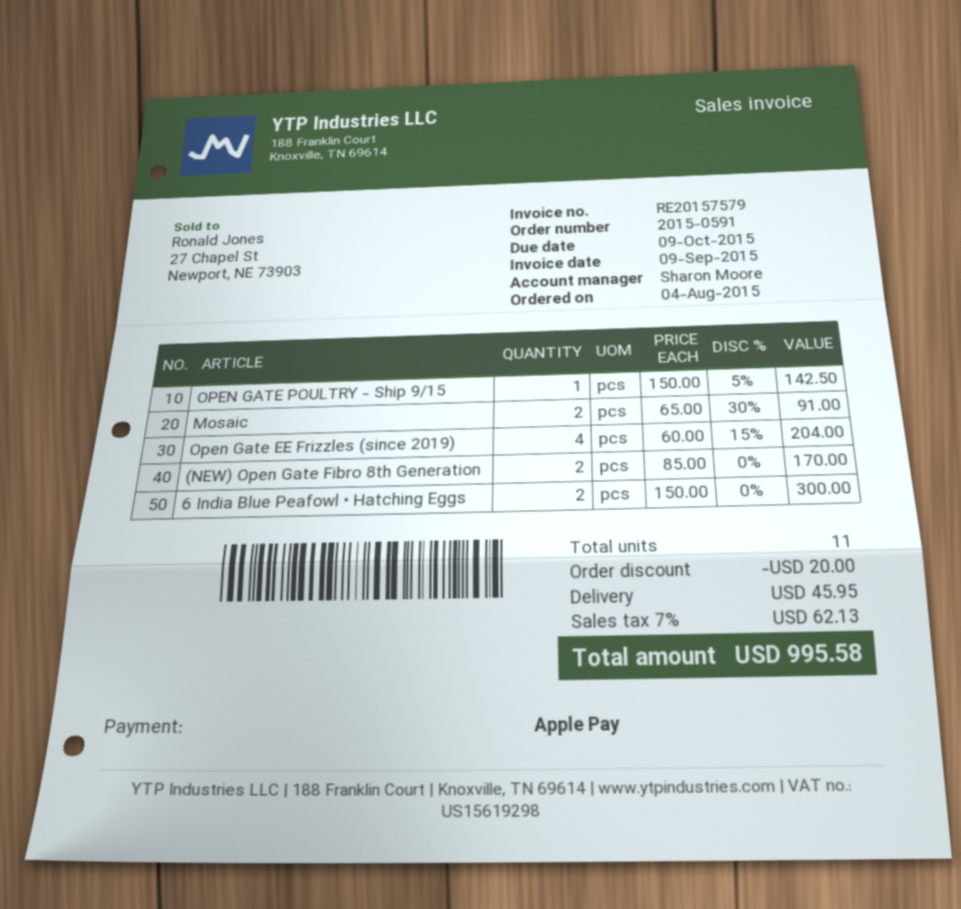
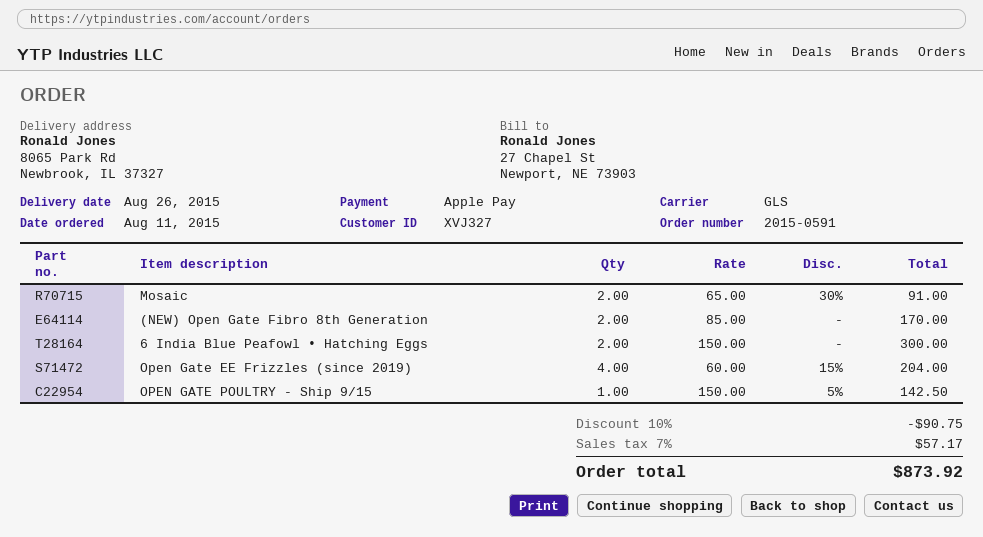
order date: 2015-08-04 -> 2015-08-11
discount: 20.00 -> 90.75
shipping: 45.95 -> none
tax: 7% = 62.13 -> 7% = 57.17
total: 995.58 -> 873.92

